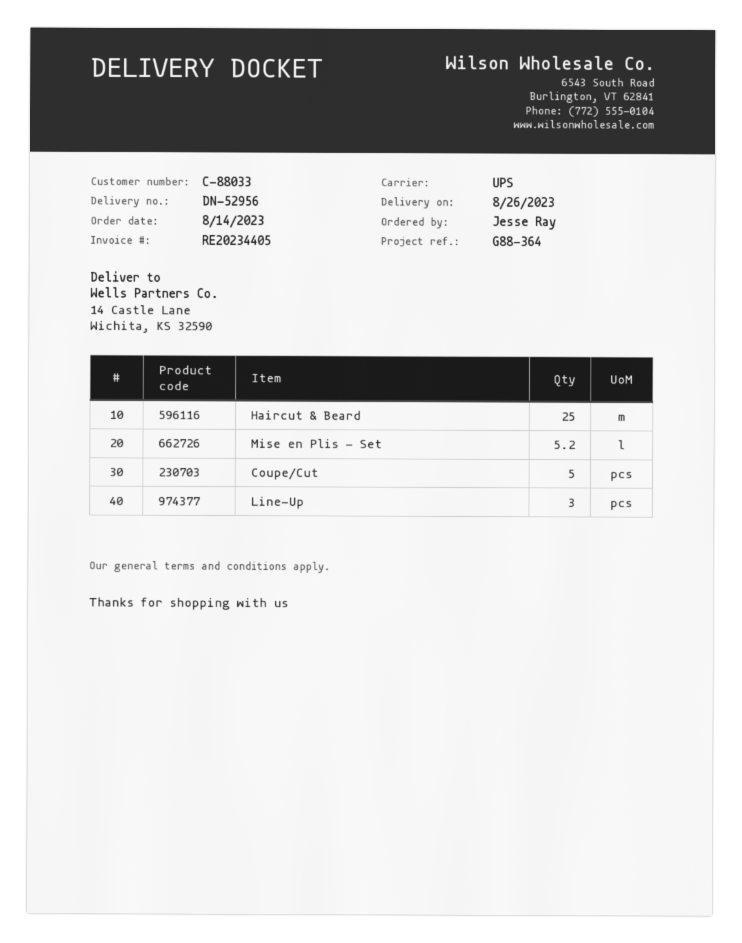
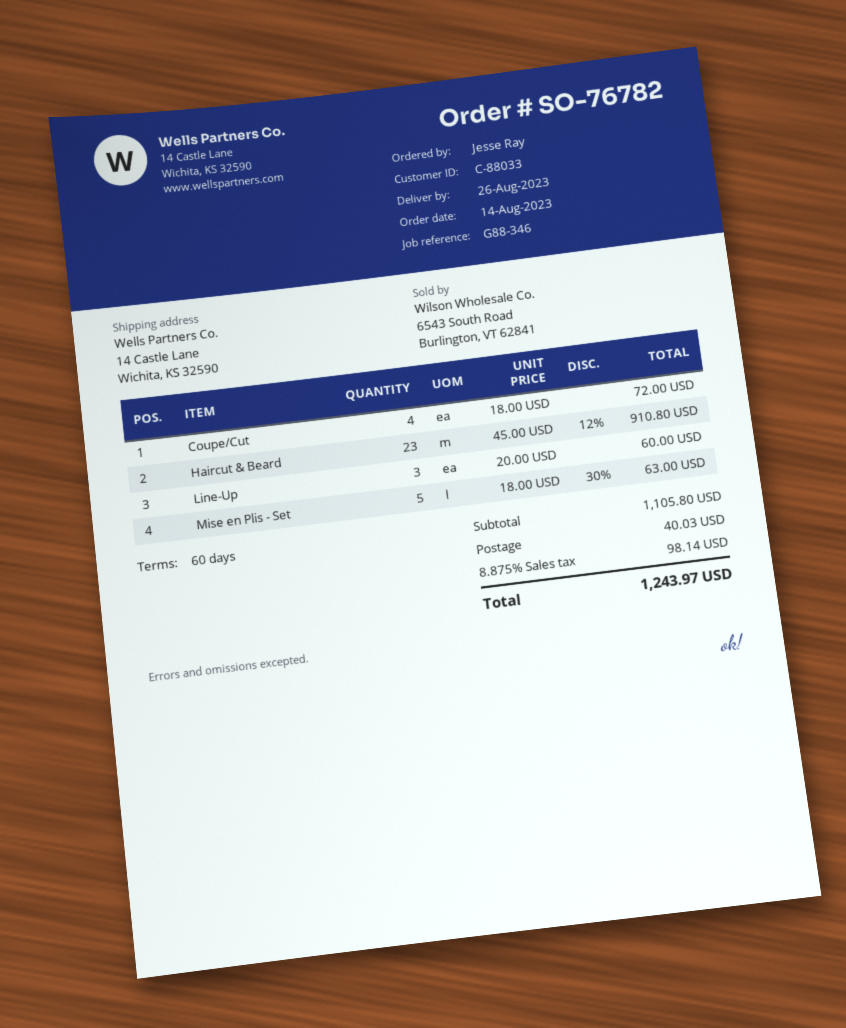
reference: G88-364 -> G88-346
Haircut & Beard: 25 -> 23
Mise en Plis - Set: 5.2 -> 5
Coupe/Cut: 5 -> 4

